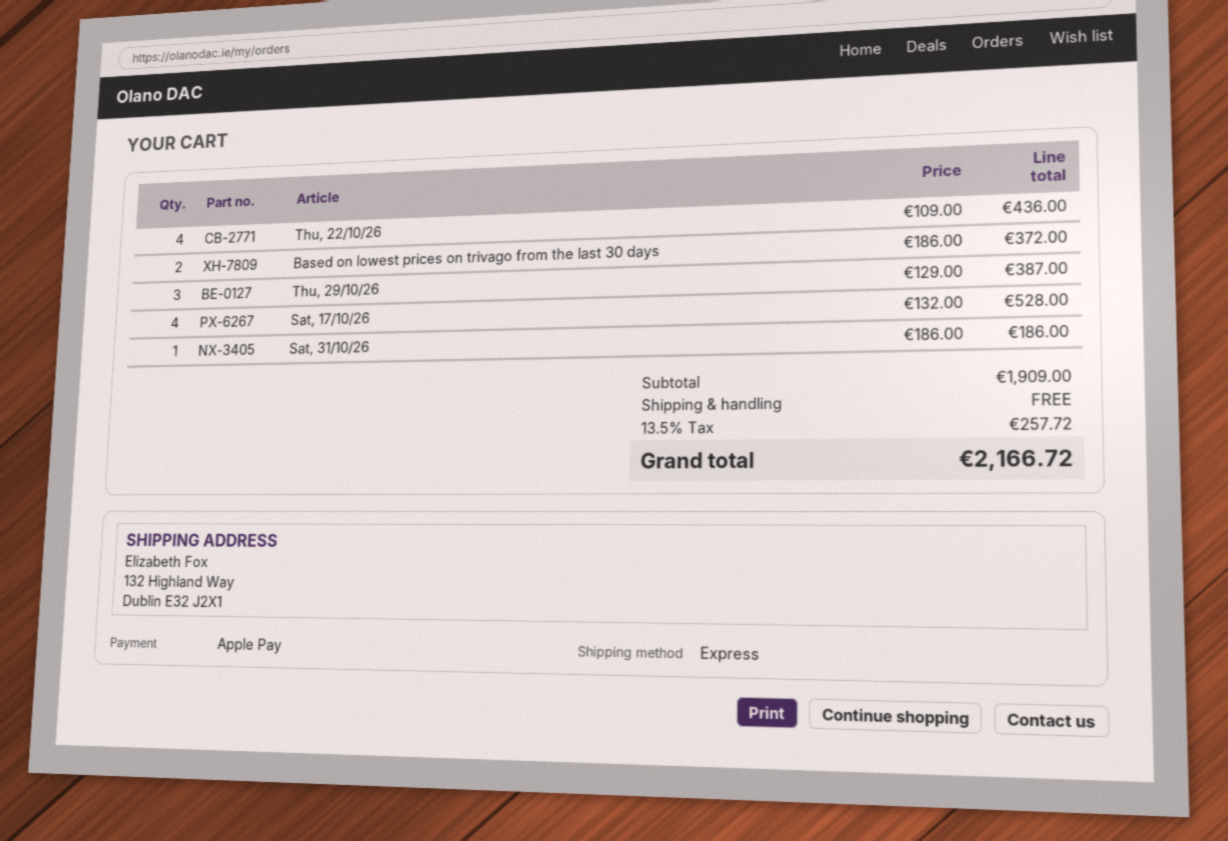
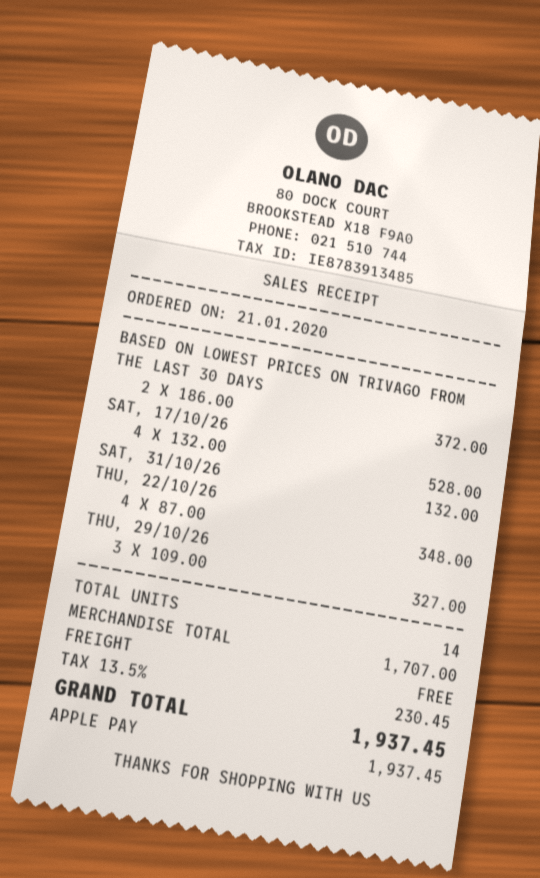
Thu, 22/10/26: 4 x 109.00 = 436.00 -> 4 x 87.00 = 348.00
Thu, 29/10/26: 3 x 129.00 = 387.00 -> 3 x 109.00 = 327.00
Sat, 31/10/26: 1 x 186.00 = 186.00 -> 1 x 132.00 = 132.00
subtotal: 1909.00 -> 1707.00
tax: 13.5% = 257.72 -> 13.5% = 230.45
total: 2166.72 -> 1937.45

